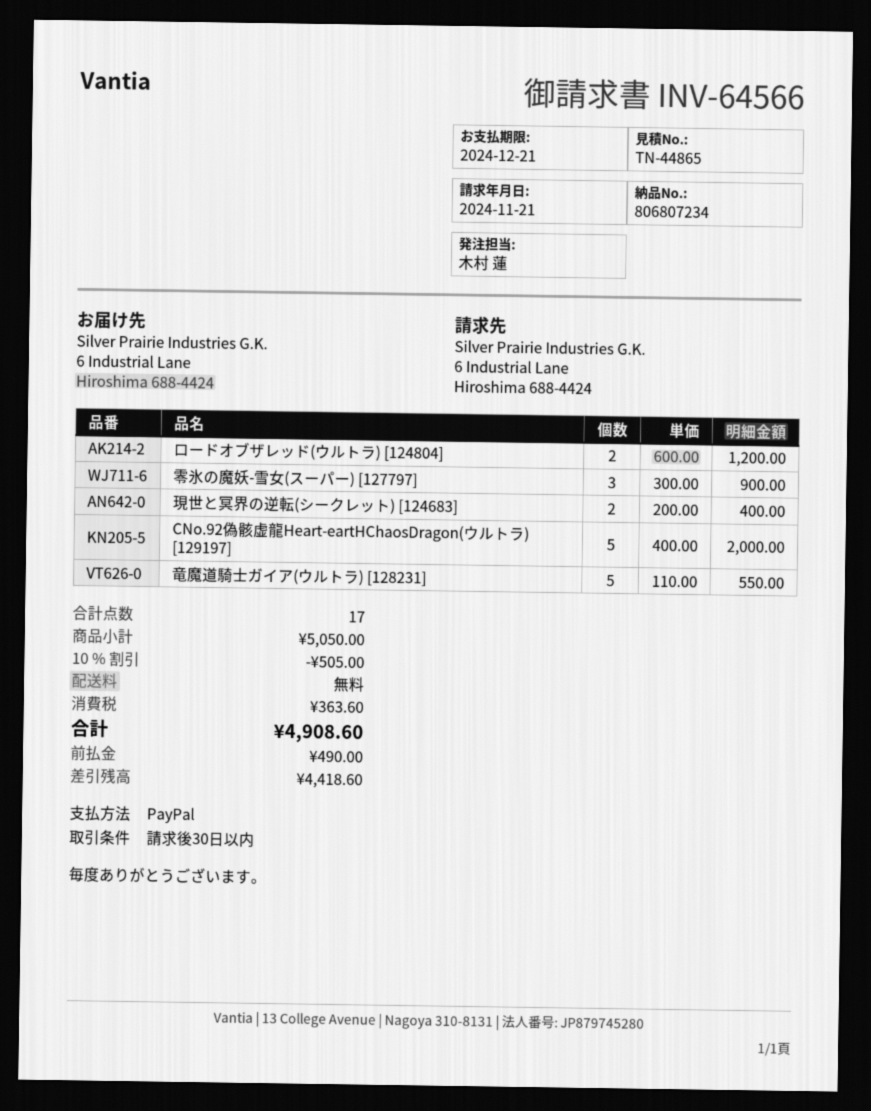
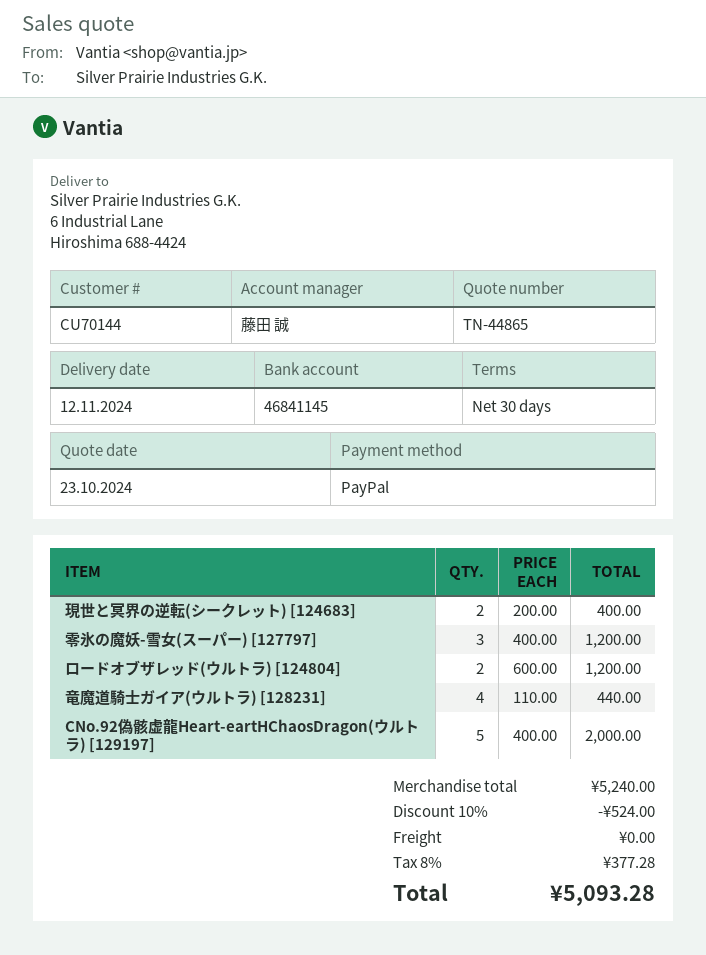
零氷の魔妖-雪女(スーパー) [127797]: 3 x 300.00 = 900.00 -> 3 x 400.00 = 1200.00
竜魔道騎士ガイア(ウルトラ) [128231]: 5 x 110.00 = 550.00 -> 4 x 110.00 = 440.00
subtotal: 5050.00 -> 5240.00
discount: 10% = 505.00 -> 10% = 524.00
tax: 363.60 -> 377.28
total: 4908.60 -> 5093.28

